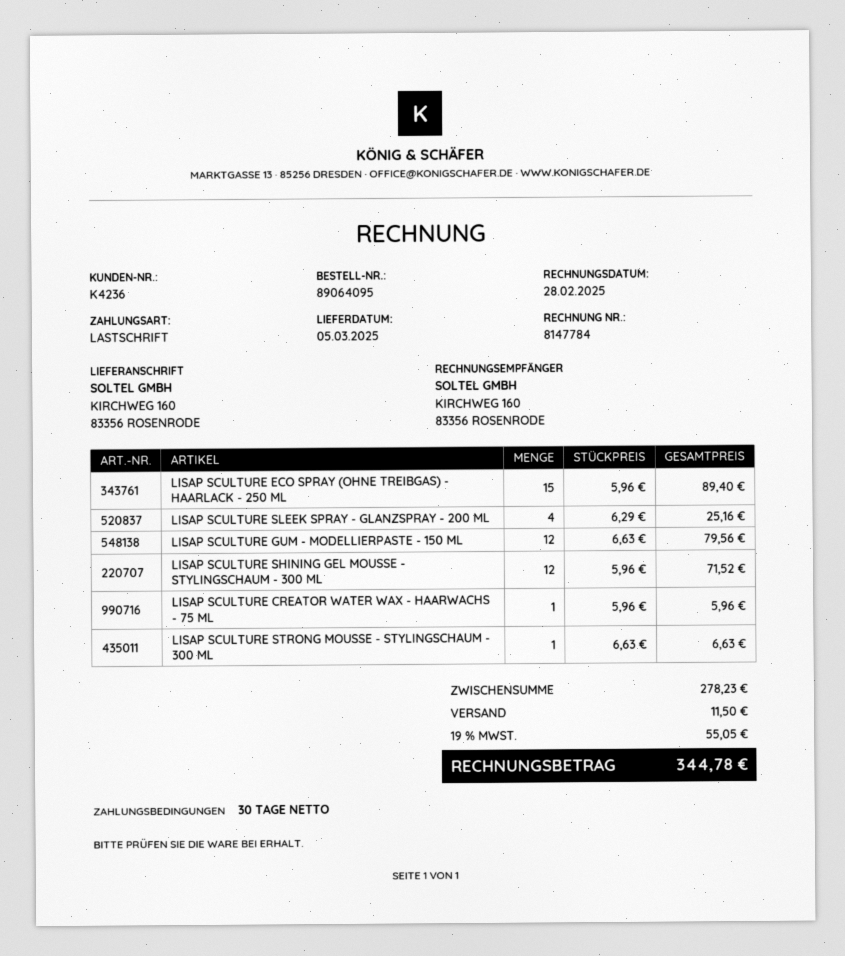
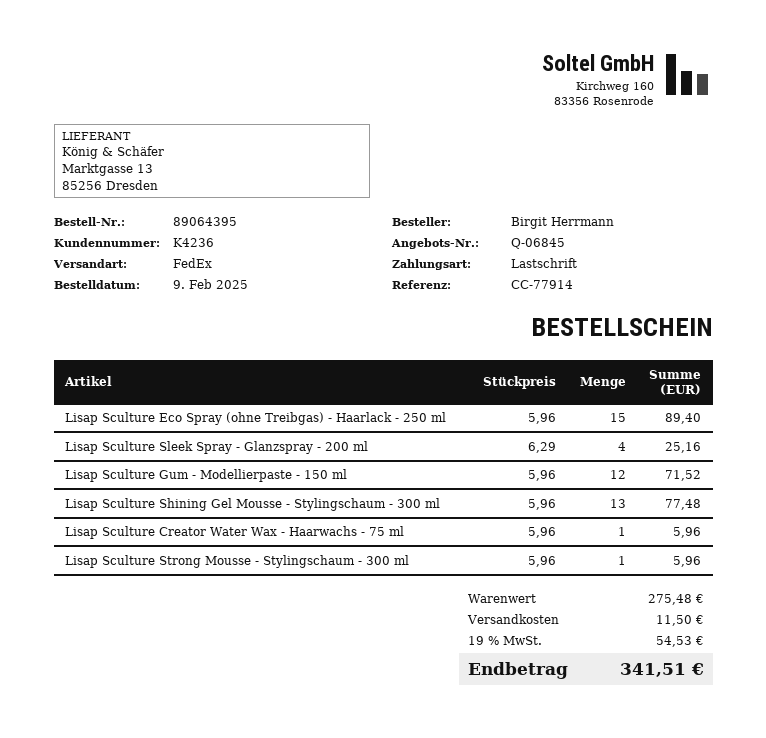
order number: 89064095 -> 89064395
LISAP SCULTURE GUM - MODELLIERPASTE - 150 ML: 12 x 6.63 = 79.56 -> 12 x 5.96 = 71.52
LISAP SCULTURE SHINING GEL MOUSSE - STYLINGSCHAUM - 300 ML: 12 x 5.96 = 71.52 -> 13 x 5.96 = 77.48
LISAP SCULTURE STRONG MOUSSE - STYLINGSCHAUM - 300 ML: 1 x 6.63 = 6.63 -> 1 x 5.96 = 5.96
subtotal: 278.23 -> 275.48
tax: 19% = 55.05 -> 19% = 54.53
total: 344.78 -> 341.51

